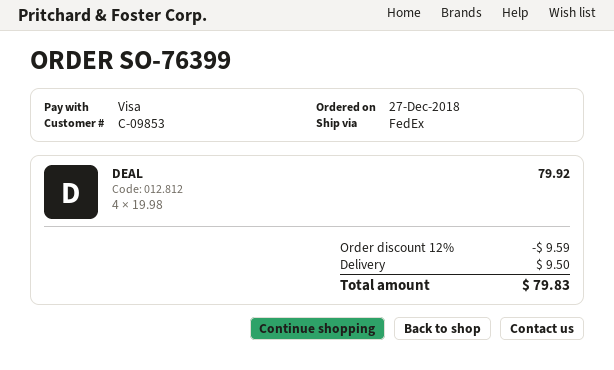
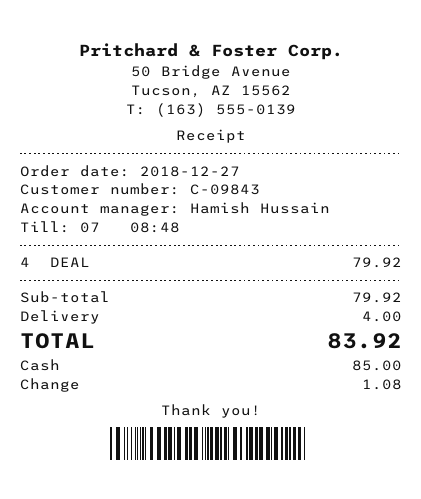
customer number: C-09853 -> C-09843
payment method: Visa -> cash
discount: 12% = 9.59 -> none
shipping: 9.50 -> 4.00
total: 79.83 -> 83.92

